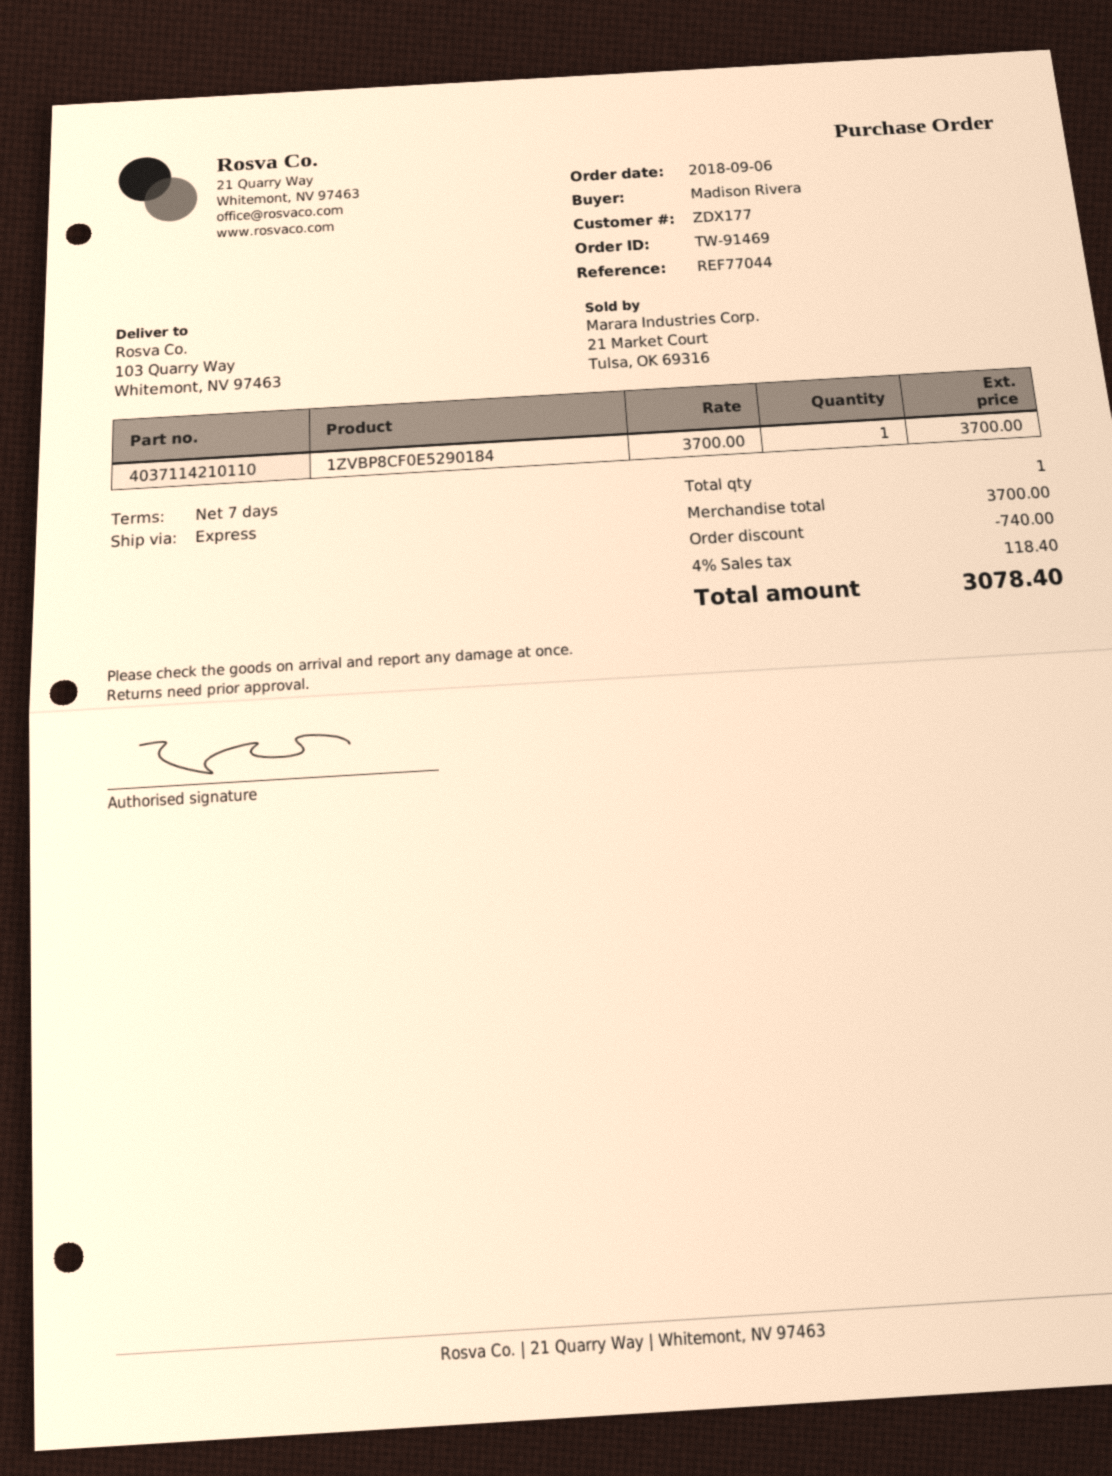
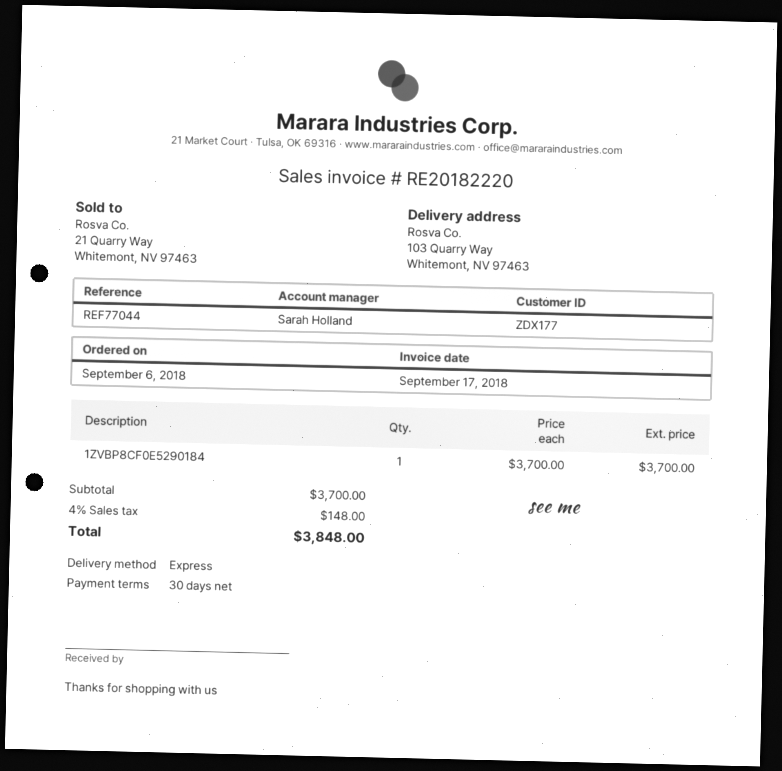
payment terms: 7 days -> 30 days
discount: 740.00 -> none
tax: 4% = 118.40 -> 4% = 148.00
total: 3078.40 -> 3848.00

